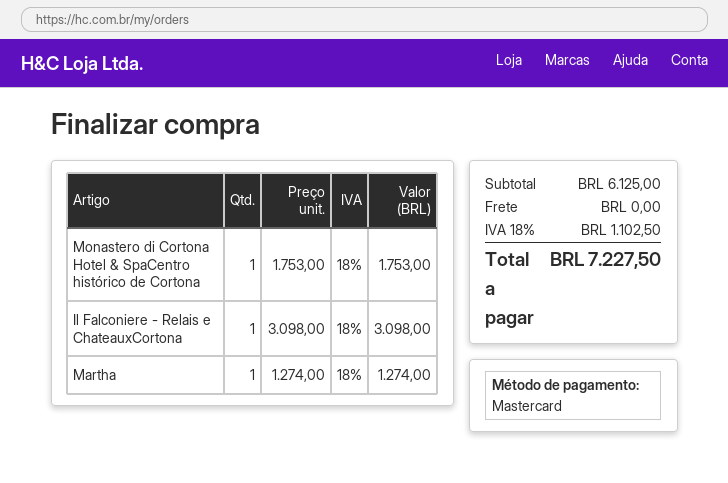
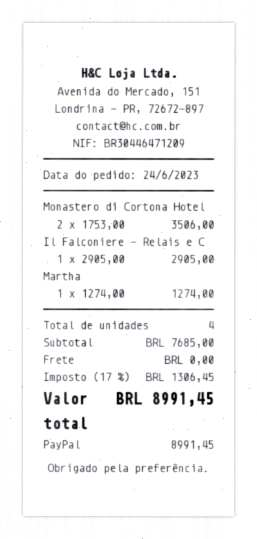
payment method: Mastercard -> PayPal
Monastero di Cortona Hotel & SpaCentro histórico de Cortona: 1 x 1753.00 = 1753.00 -> 2 x 1753.00 = 3506.00
Il Falconiere - Relais e ChateauxCortona: 1 x 3098.00 = 3098.00 -> 1 x 2905.00 = 2905.00
subtotal: 6125.00 -> 7685.00
tax: 18% = 1102.50 -> 17% = 1306.45
total: 7227.50 -> 8991.45

